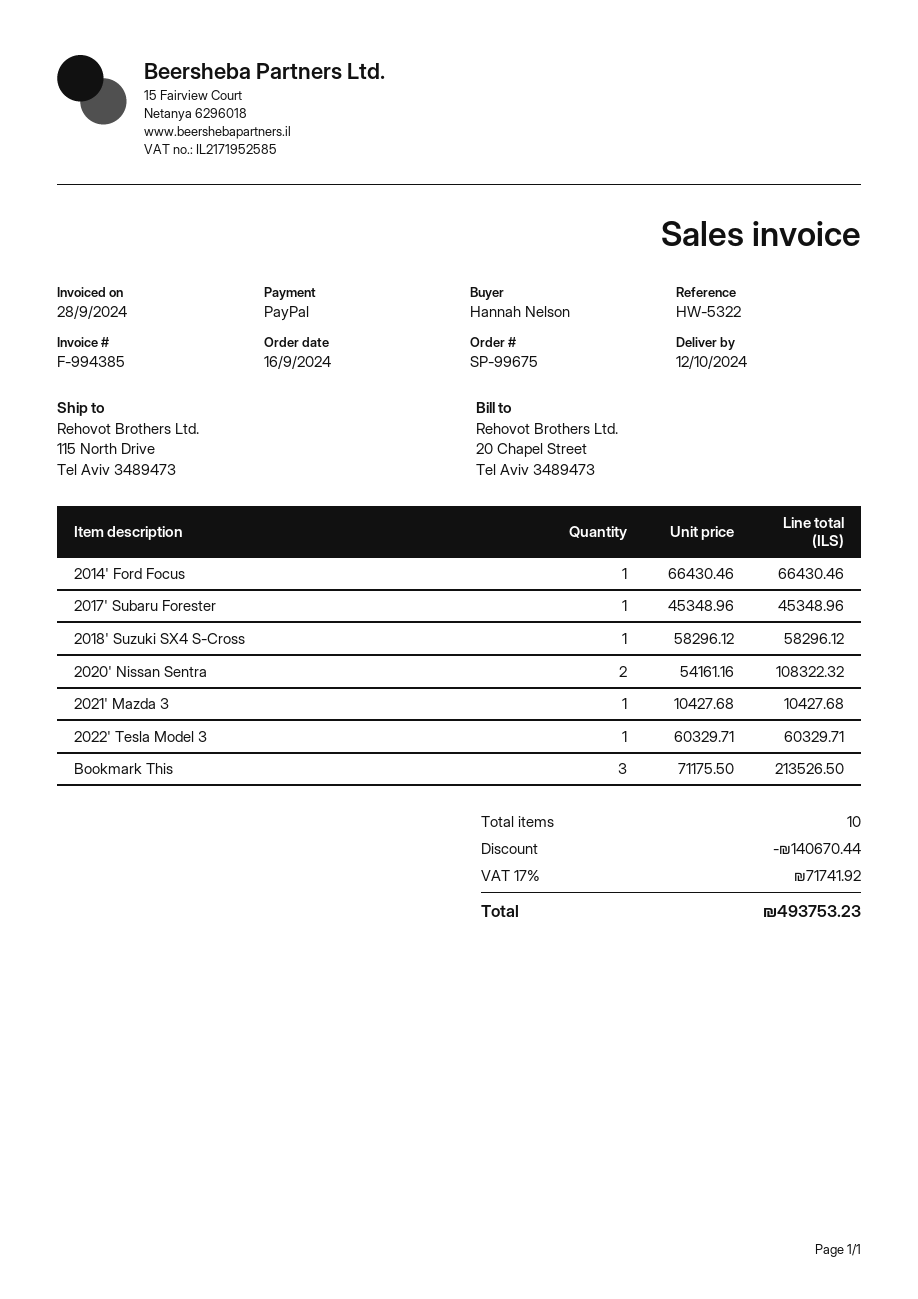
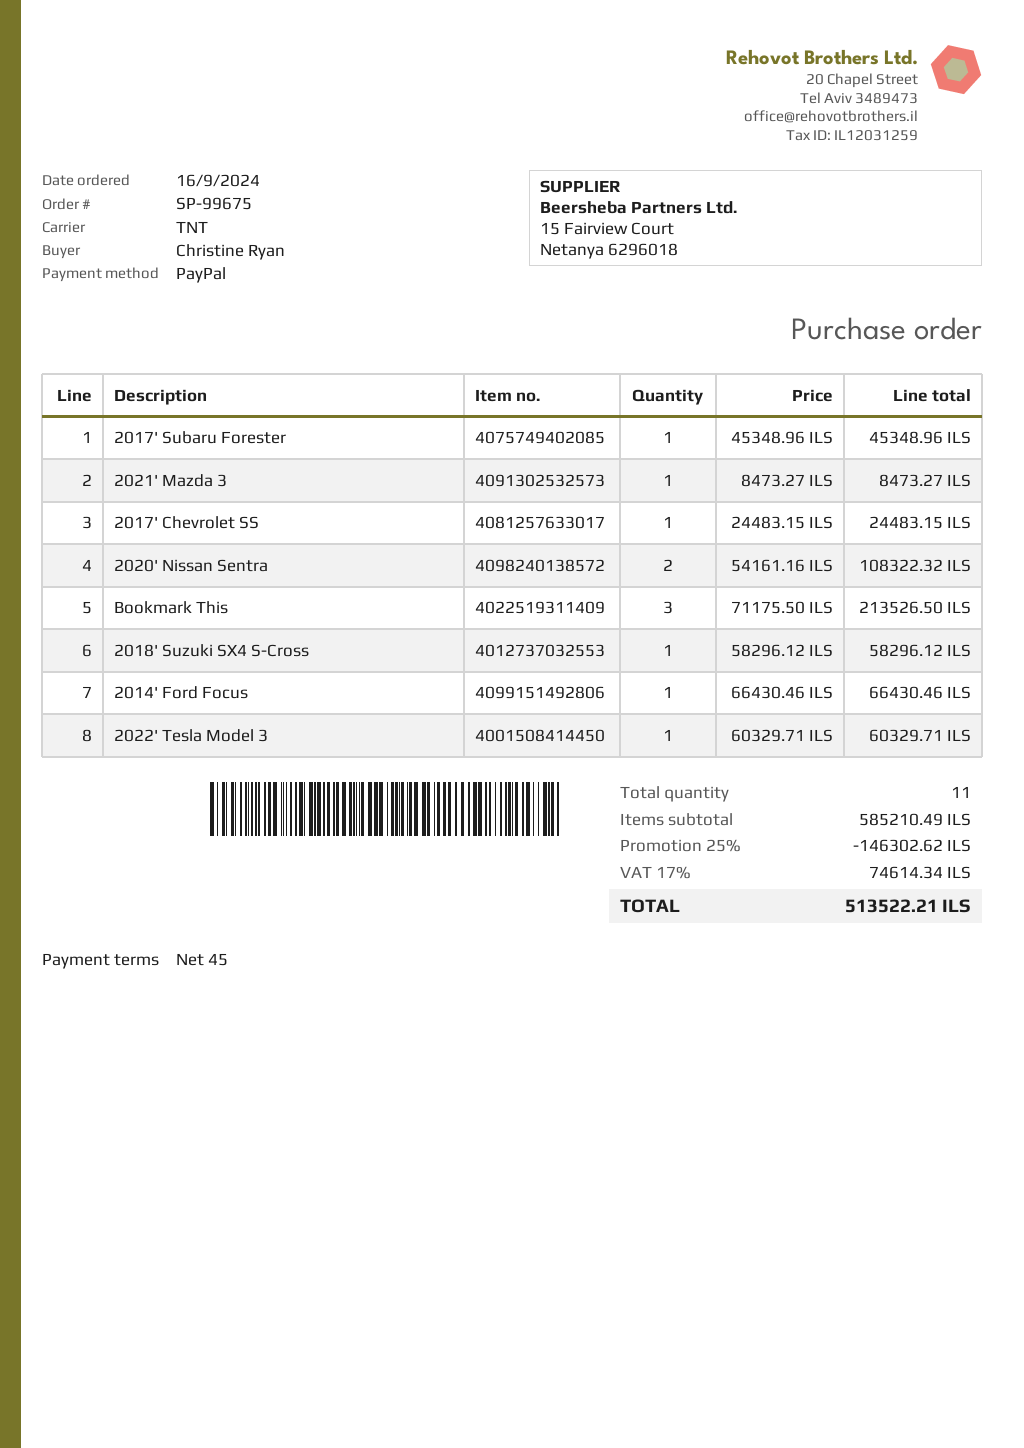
ordered by: Hannah Nelson -> Christine Ryan
2021' Mazda 3: 1 x 10427.68 = 10427.68 -> 1 x 8473.27 = 8473.27
2017' Chevrolet SS: none -> 1 x 24483.15 = 24483.15
total quantity: 10 -> 11
discount: 140670.44 -> 146302.62
tax: 17% = 71741.92 -> 17% = 74614.34
total: 493753.23 -> 513522.21

